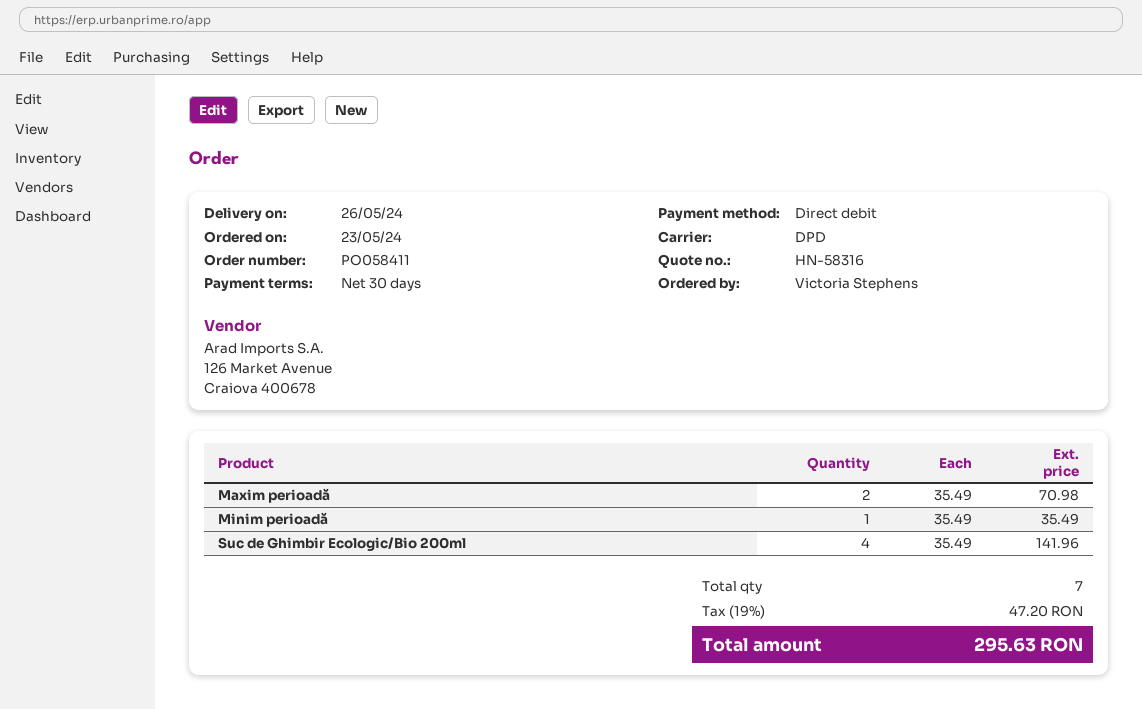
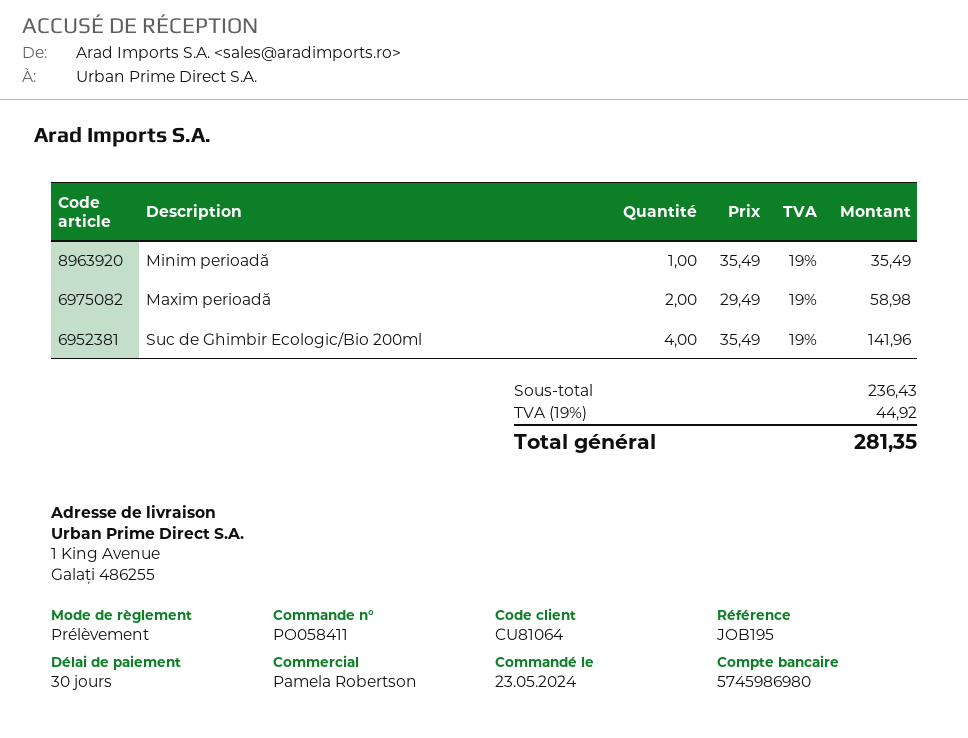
Maxim perioadă: 2 x 35.49 = 70.98 -> 2 x 29.49 = 58.98
tax: 19% = 47.20 -> 19% = 44.92
total: 295.63 -> 281.35

